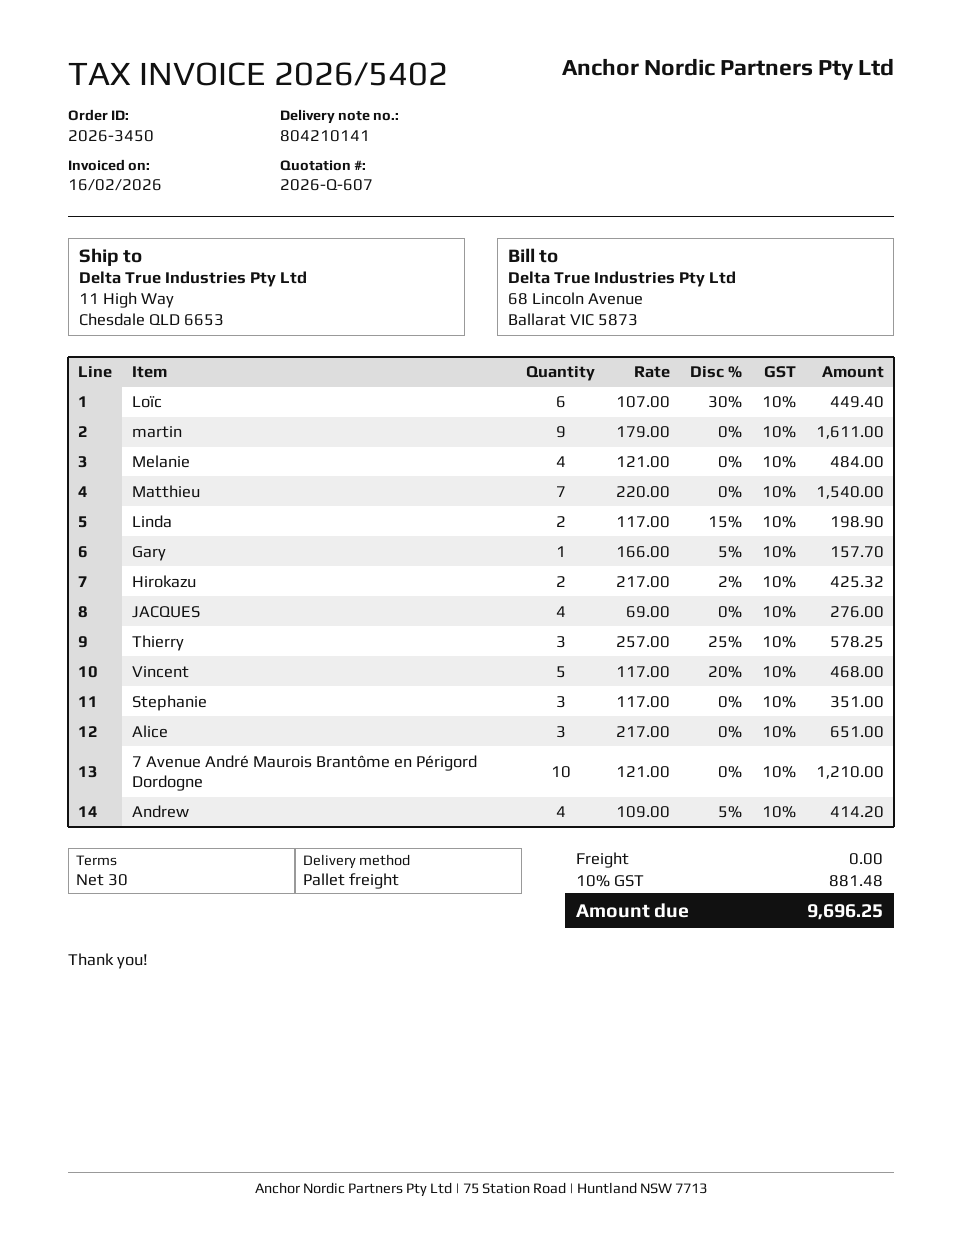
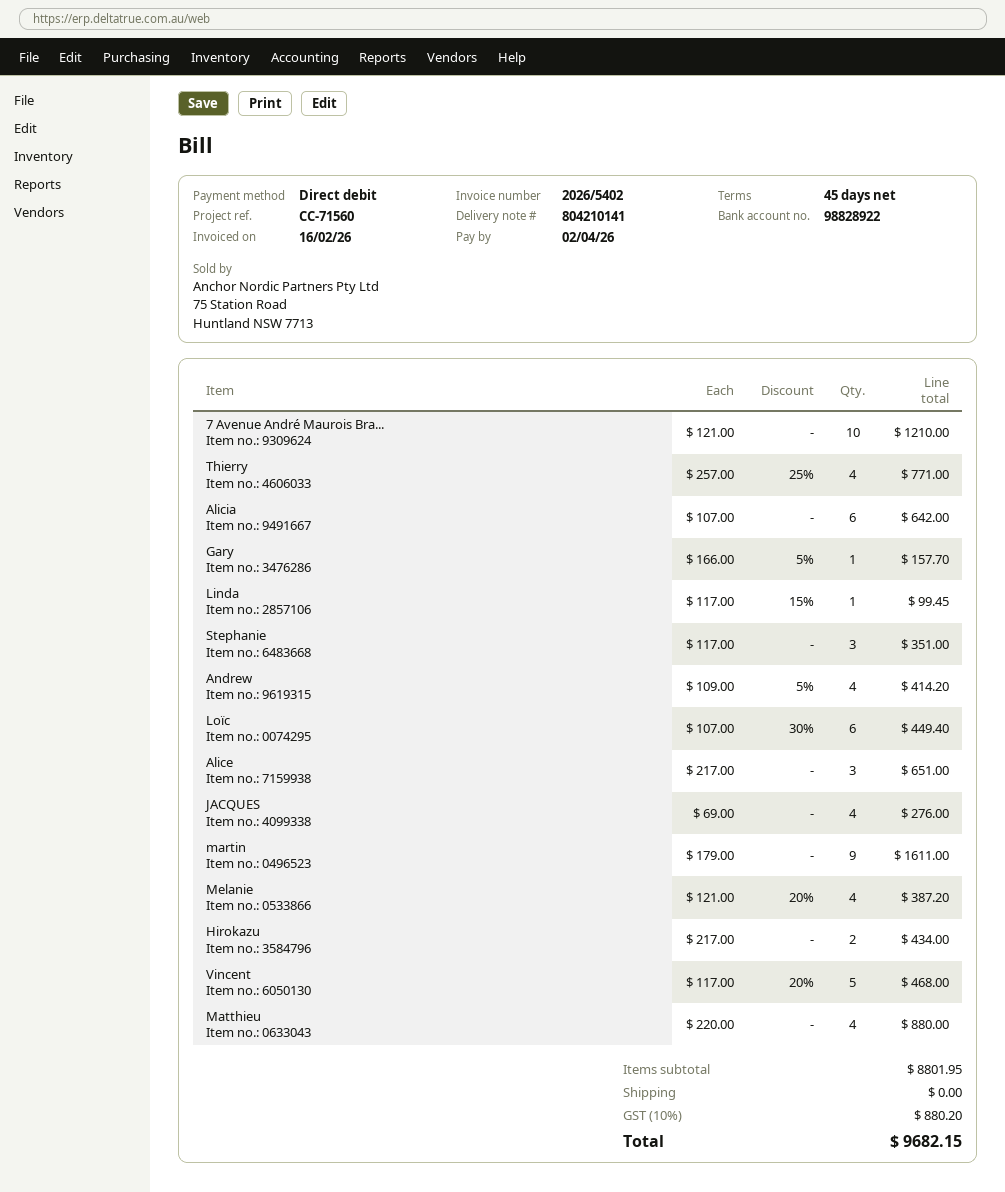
payment terms: 30 days -> 45 days
Melanie: 4 x 121.00 = 484.00 -> 4 x 121.00 - 20% = 387.20
Matthieu: 7 x 220.00 = 1540.00 -> 4 x 220.00 = 880.00
Linda: 2 x 117.00 - 15% = 198.90 -> 1 x 117.00 - 15% = 99.45
Hirokazu: 2 x 217.00 - 2% = 425.32 -> 2 x 217.00 = 434.00
Thierry: 3 x 257.00 - 25% = 578.25 -> 4 x 257.00 - 25% = 771.00
Alicia: none -> 6 x 107.00 = 642.00
tax: 10% = 881.48 -> 10% = 880.20
total: 9696.25 -> 9682.15

